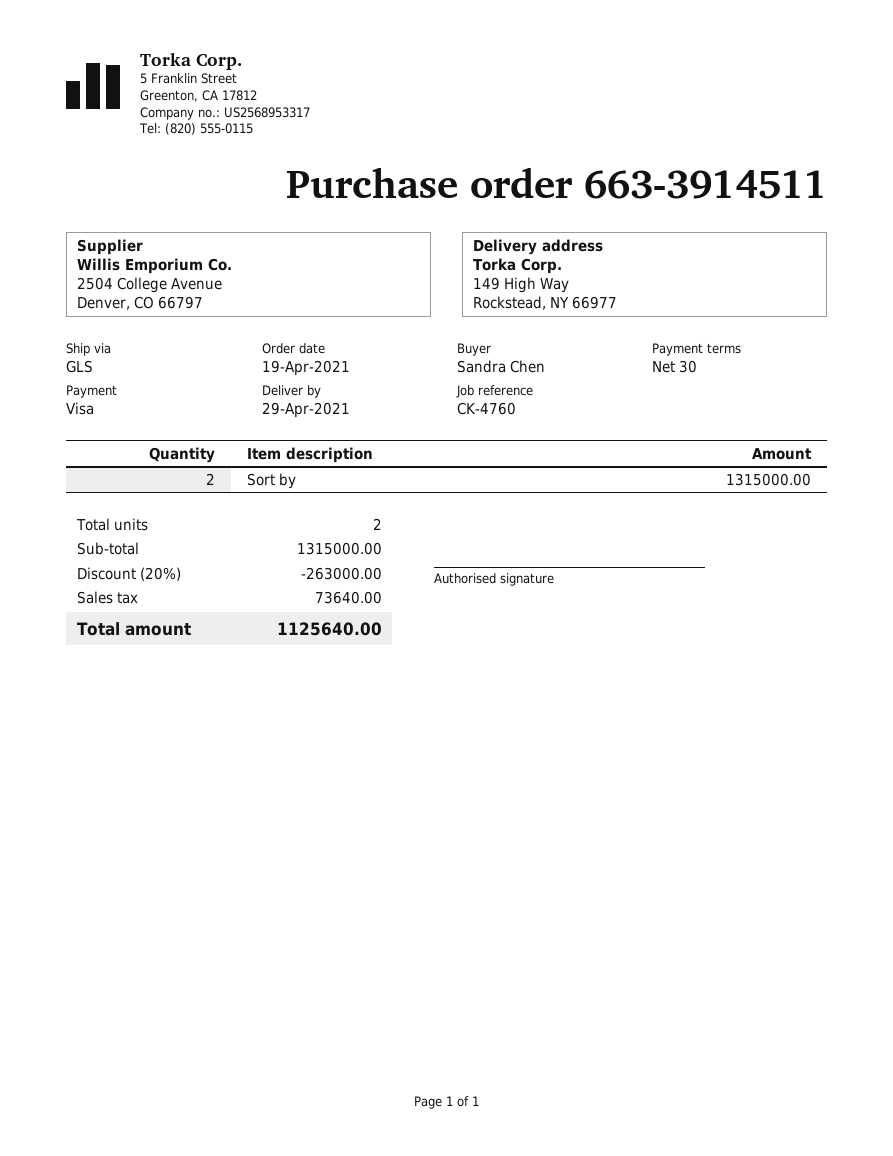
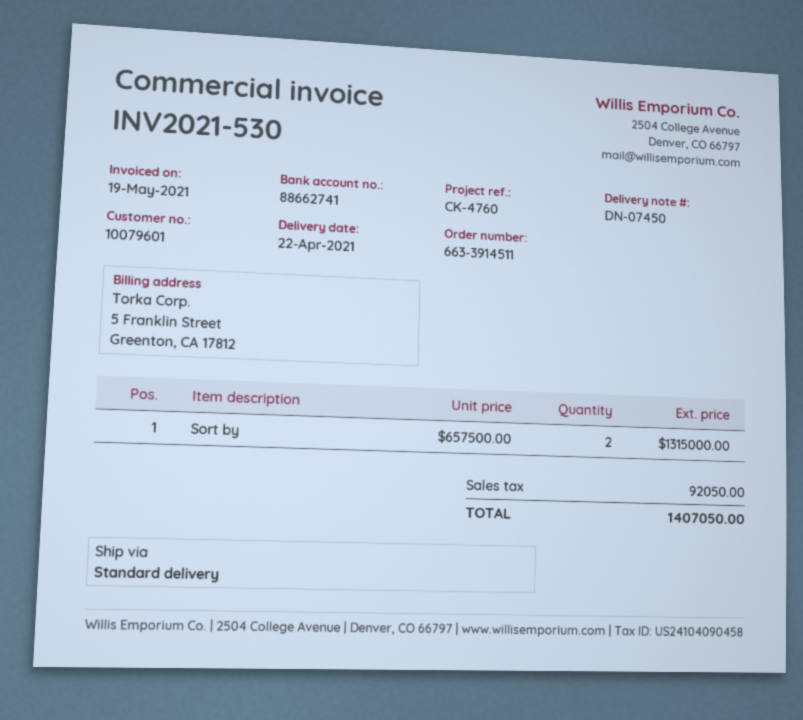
delivery date: 2021-04-29 -> 2021-04-22
shipping method: GLS -> standard
discount: 20% = 263000.00 -> none
tax: 73640.00 -> 92050.00
total: 1125640.00 -> 1407050.00

